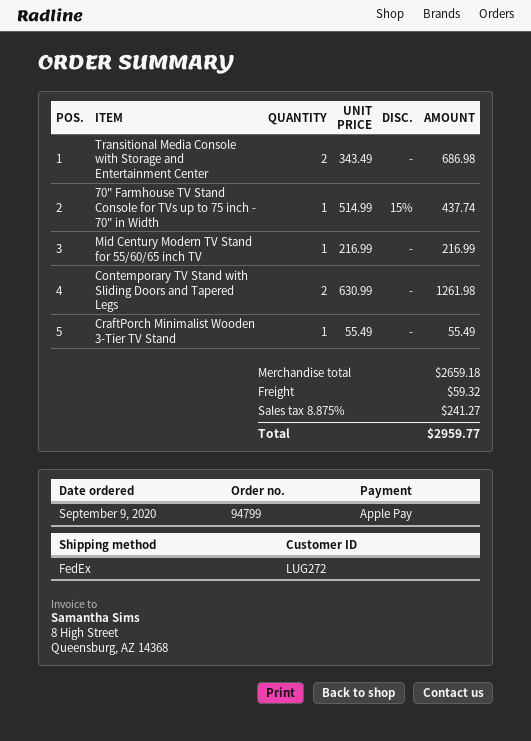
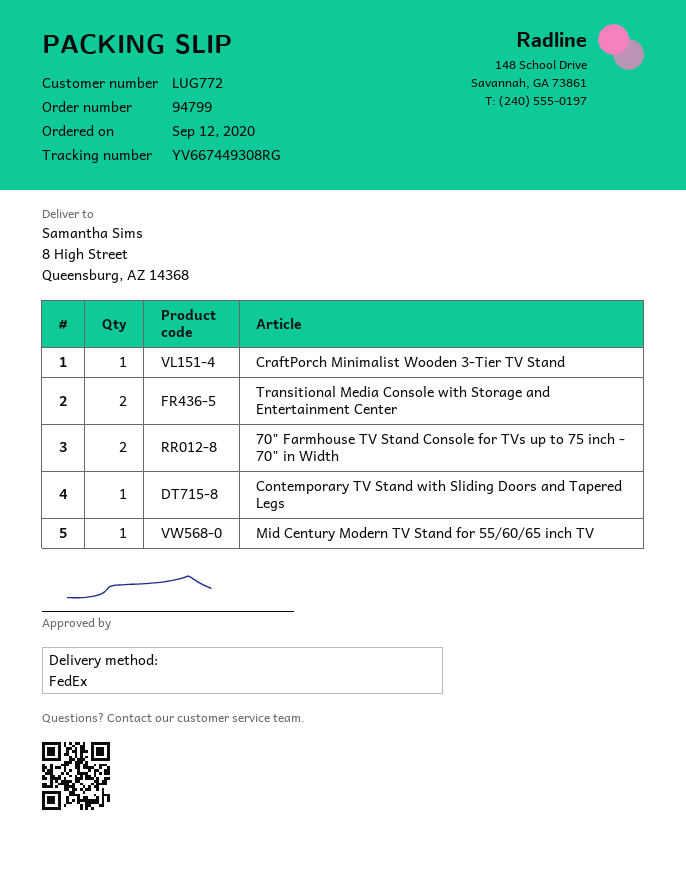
order date: 2020-09-09 -> 2020-09-12
customer number: LUG272 -> LUG772
70" Farmhouse TV Stand Console for TVs up to 75 inch - 70" in Width: 1 -> 2
Contemporary TV Stand with Sliding Doors and Tapered Legs: 2 -> 1

